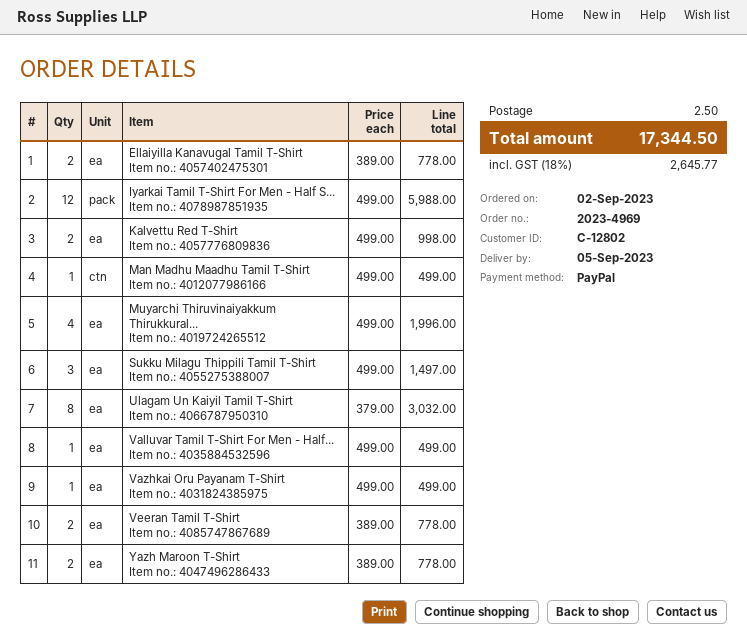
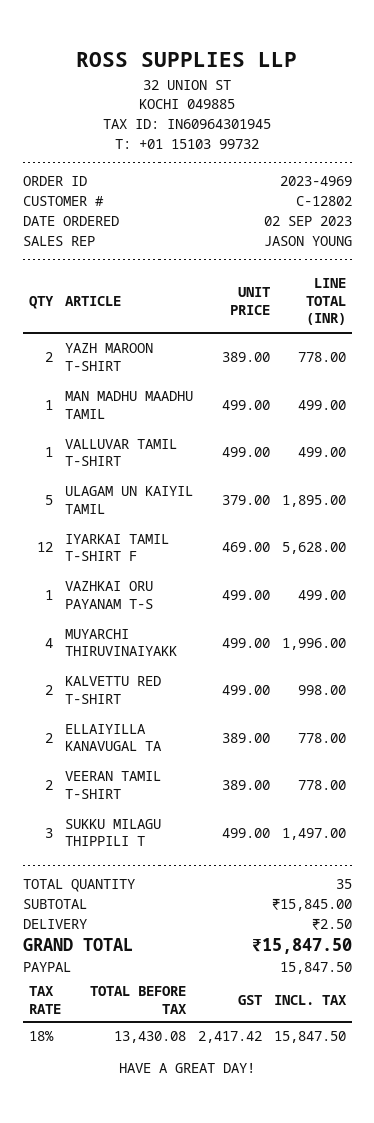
Iyarkai Tamil T-Shirt For Men - Half S...: 12 x 499.00 = 5988.00 -> 12 x 469.00 = 5628.00
Ulagam Un Kaiyil Tamil T-Shirt: 8 x 379.00 = 3032.00 -> 5 x 379.00 = 1895.00
tax: 18% = 2645.77 -> 18% = 2417.42
total: 17344.50 -> 15847.50

